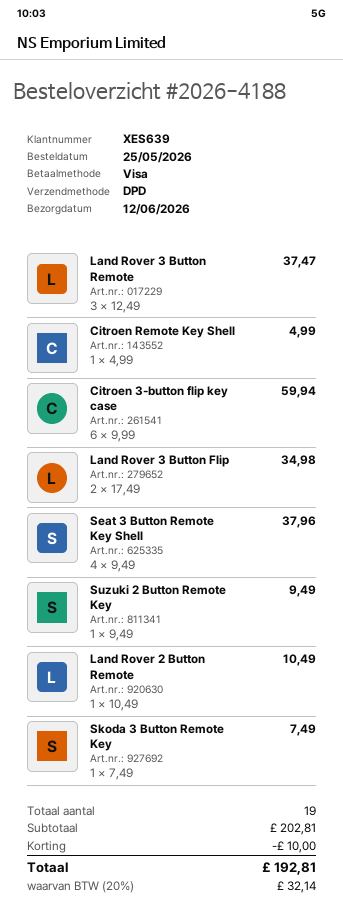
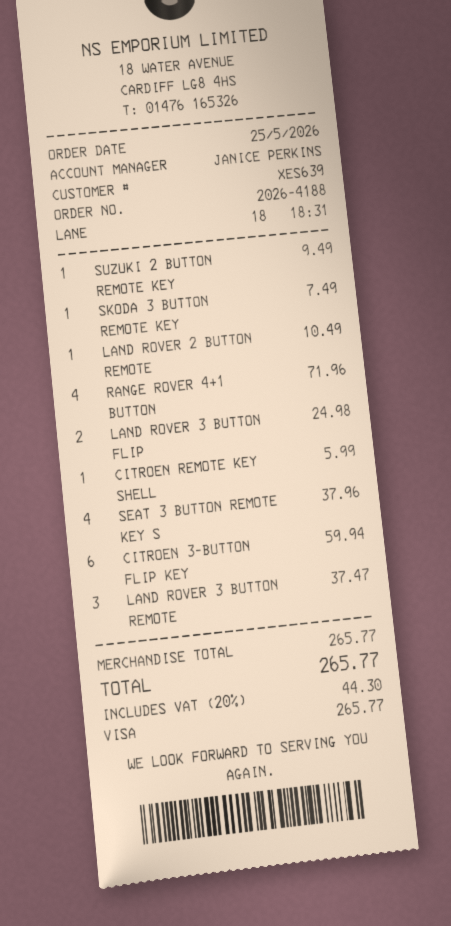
Citroen Remote Key Shell: 1 for 4.99 -> 1 for 5.99
Land Rover 3 Button Flip: 2 for 34.98 -> 2 for 24.98
RANGE ROVER 4+1 BUTTON: none -> 4 for 71.96
subtotal: 202.81 -> 265.77
discount: 10.00 -> none
tax: 20% = 32.14 -> 20% = 44.30
total: 192.81 -> 265.77

